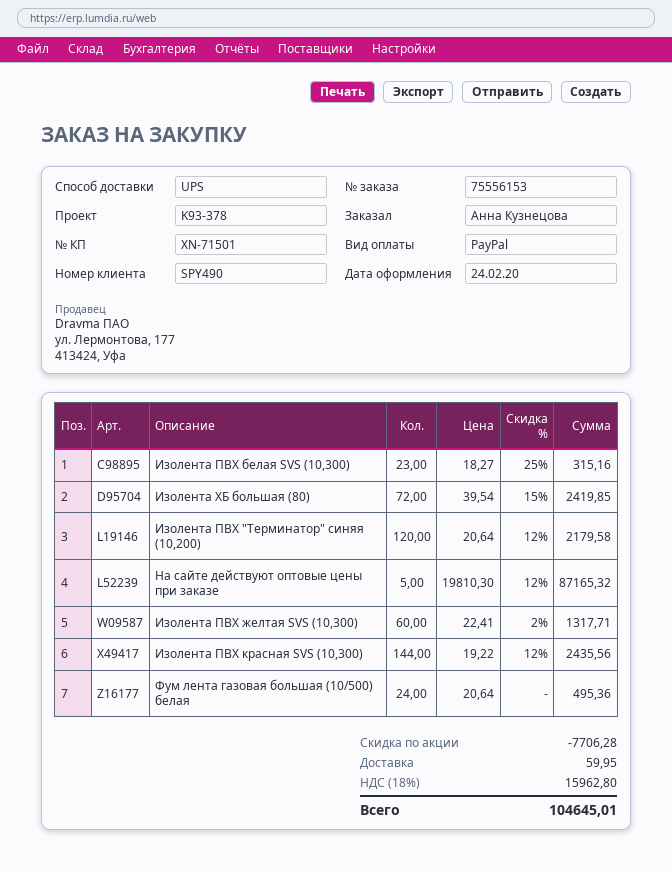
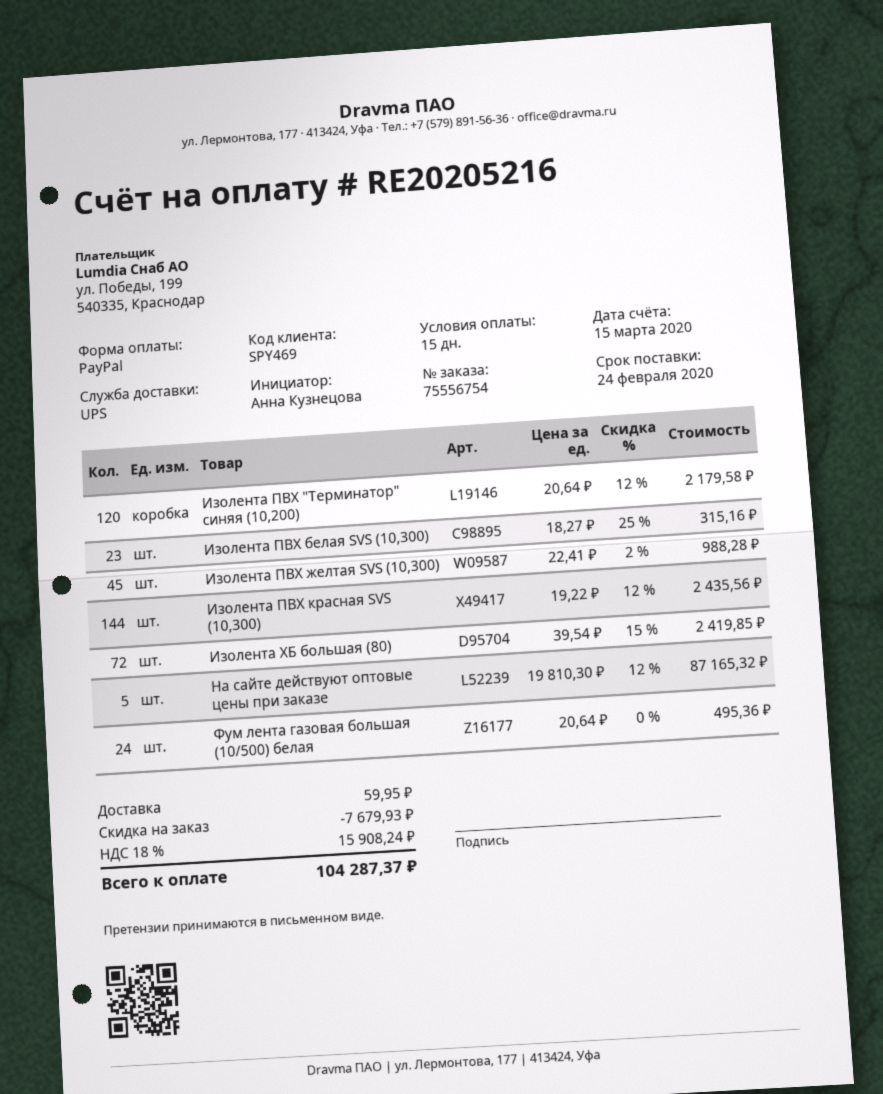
order number: 75556153 -> 75556754
customer number: SPY490 -> SPY469
Изолента ПВХ желтая SVS (10,300): 60 x 22.41 - 2% = 1317.71 -> 45 x 22.41 - 2% = 988.28
discount: 7706.28 -> 7679.93
tax: 18% = 15962.80 -> 18% = 15908.24
total: 104645.01 -> 104287.37

